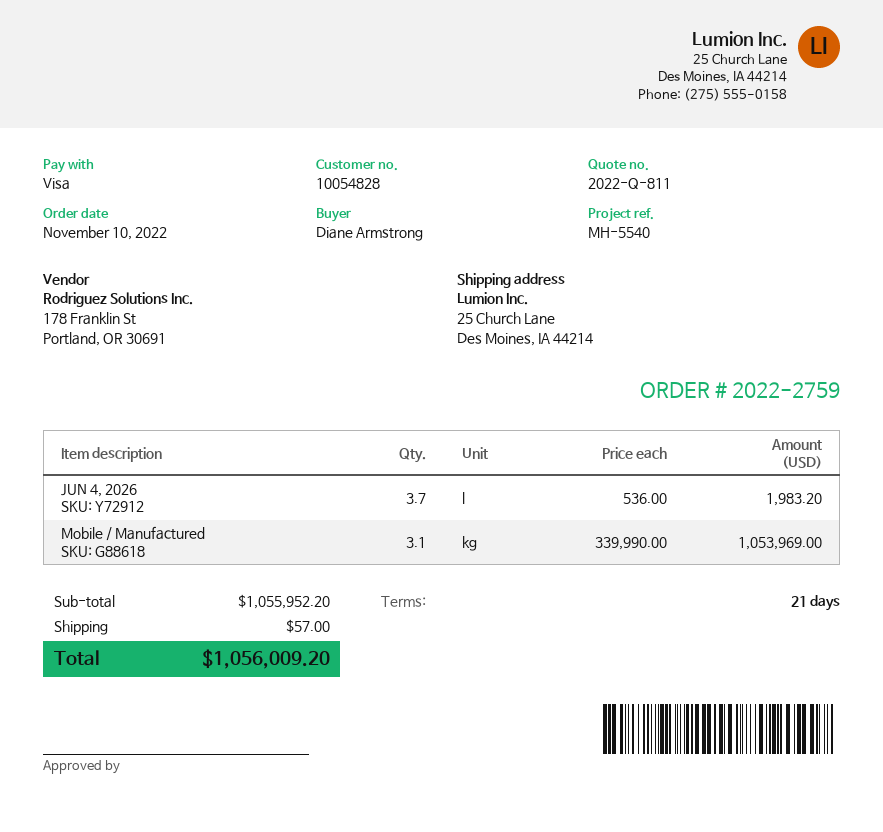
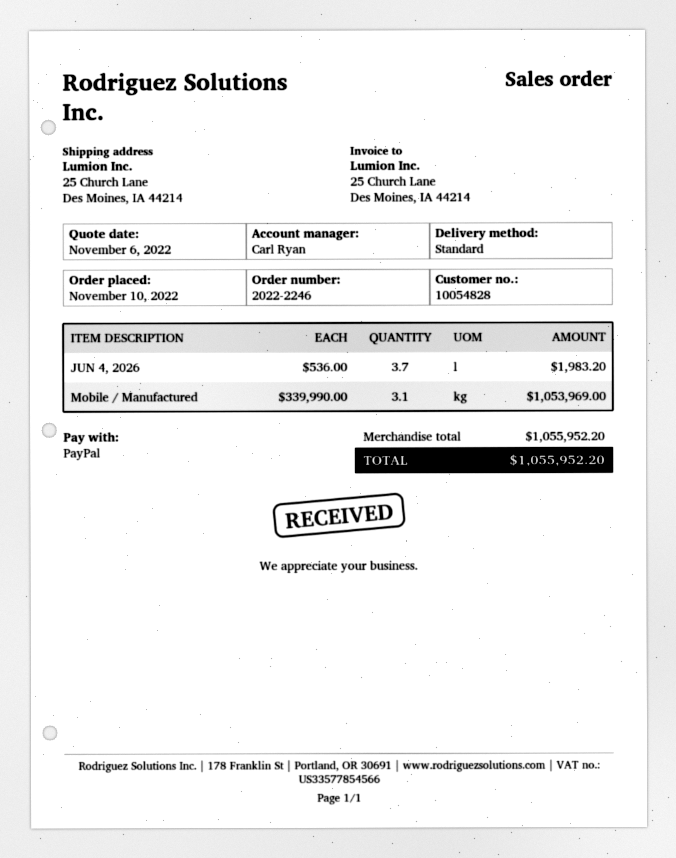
order number: 2022-2759 -> 2022-2246
payment method: Visa -> PayPal
shipping: 57.00 -> none
total: 1056009.20 -> 1055952.20

